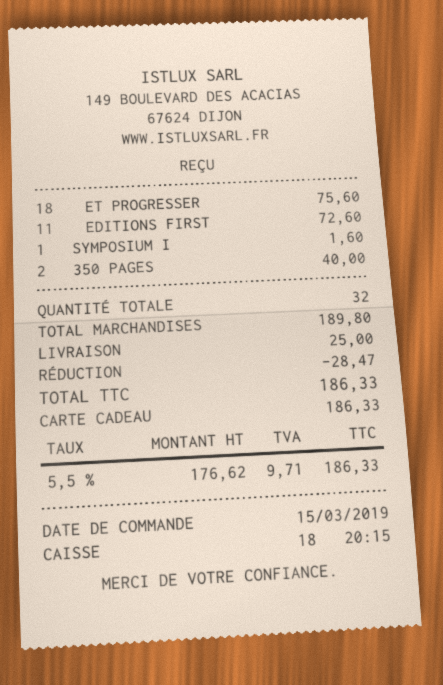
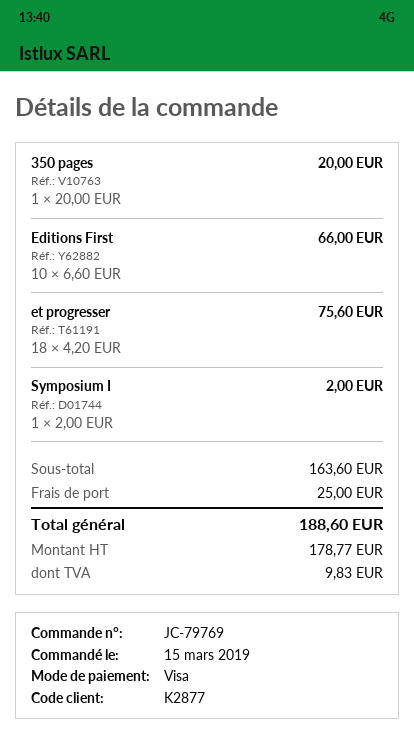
payment method: gift card -> Visa
EDITIONS FIRST: 11 for 72.60 -> 10 for 66.00
SYMPOSIUM I: 1 for 1.60 -> 1 for 2.00
350 PAGES: 2 for 40.00 -> 1 for 20.00
subtotal: 189.80 -> 163.60
discount: 28.47 -> none
net: 176.62 -> 178.77
tax: 9.71 -> 9.83
total: 186.33 -> 188.60

